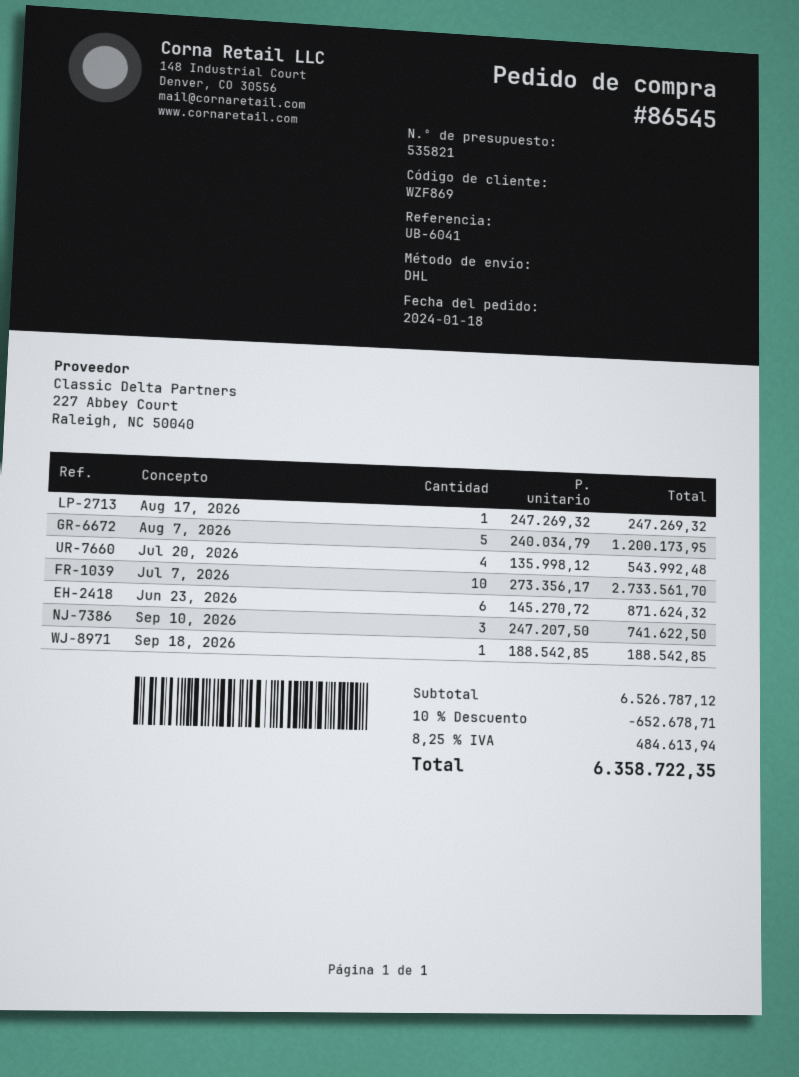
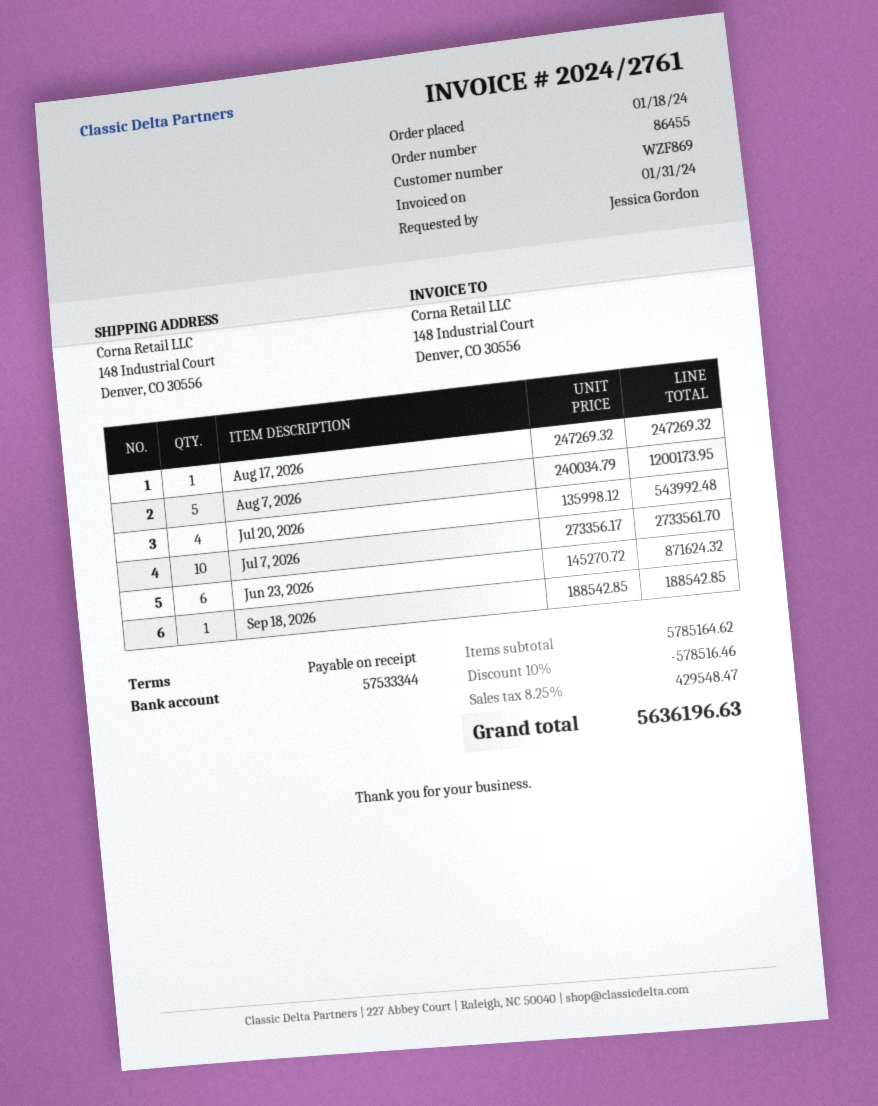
order number: 86545 -> 86455
Sep 10, 2026: 3 x 247207.50 = 741622.50 -> none
subtotal: 6526787.12 -> 5785164.62
discount: 10% = 652678.71 -> 10% = 578516.46
tax: 8.25% = 484613.94 -> 8.25% = 429548.47
total: 6358722.35 -> 5636196.63

